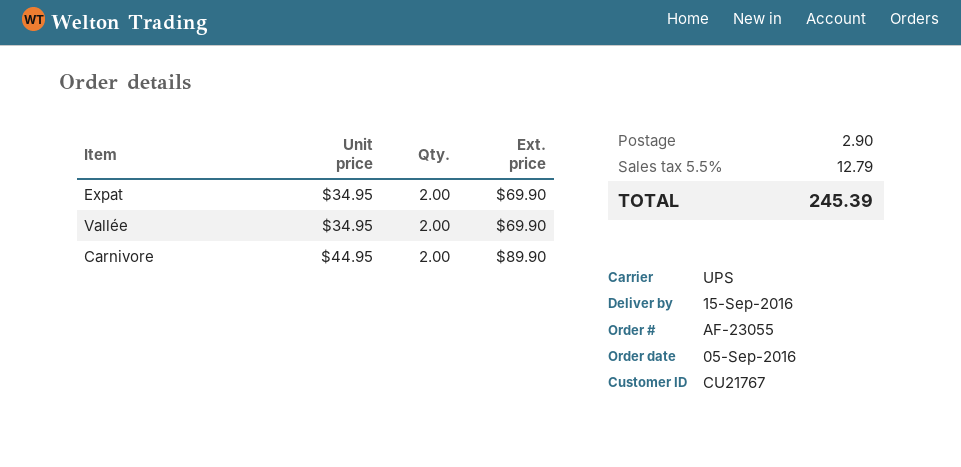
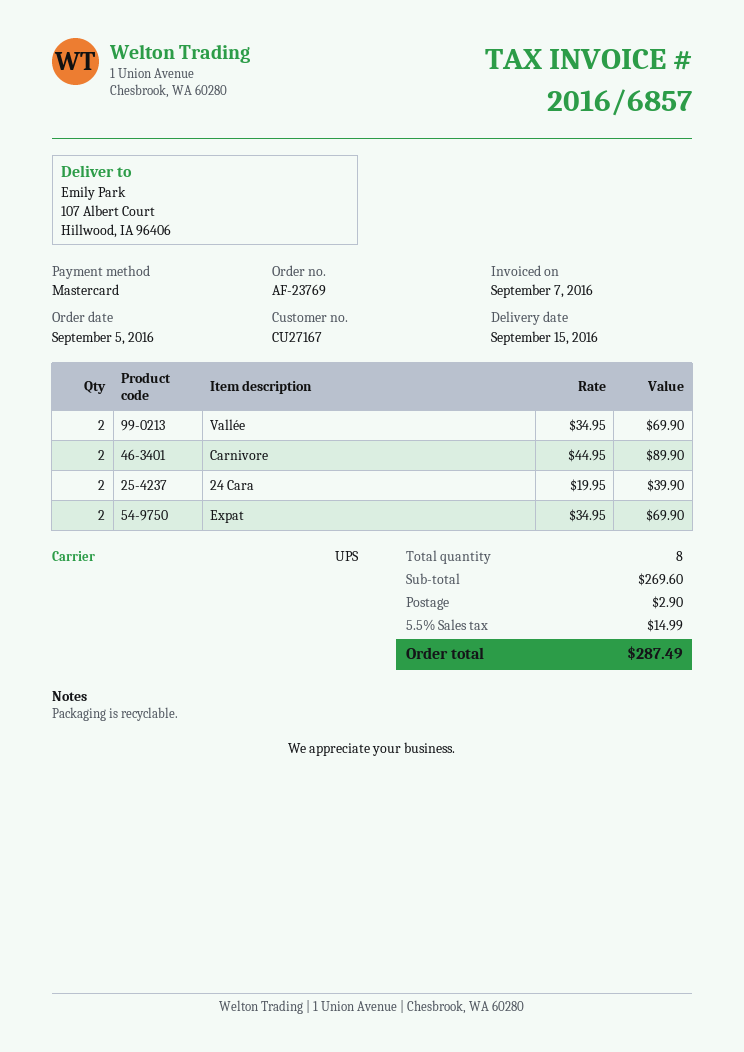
order number: AF-23055 -> AF-23769
customer number: CU21767 -> CU27167
24 Cara: none -> 2 x 19.95 = 39.90
tax: 5.5% = 12.79 -> 5.5% = 14.99
total: 245.39 -> 287.49

